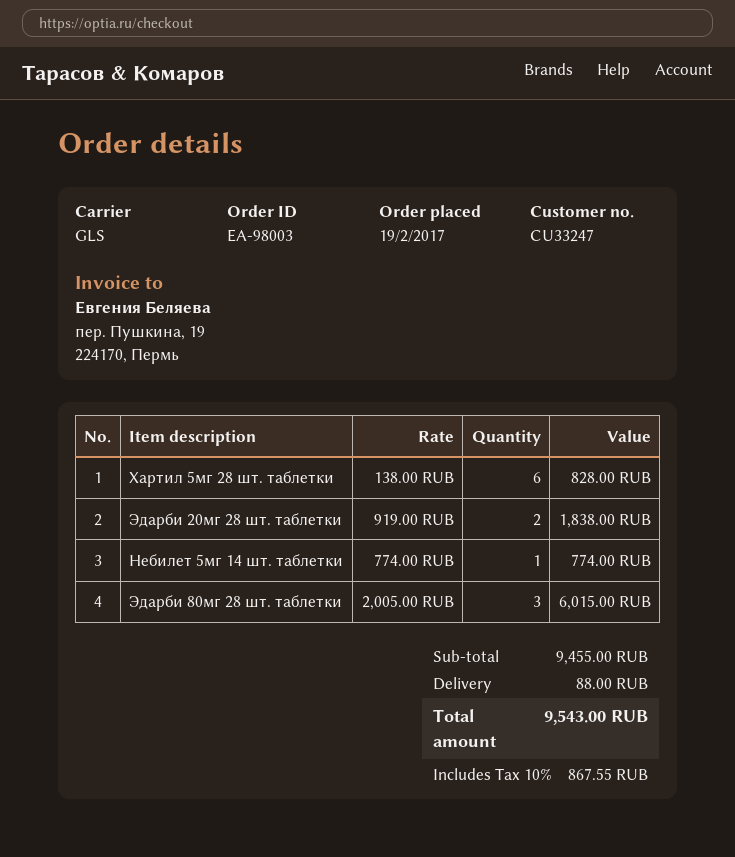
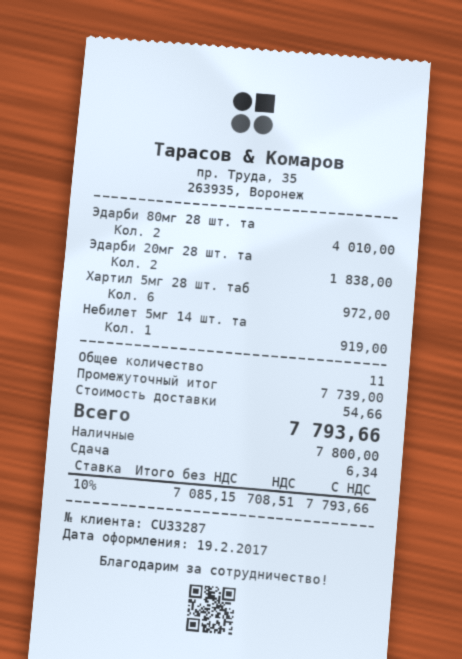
customer number: CU33247 -> CU33287
Хартил 5мг 28 шт. таблетки: 6 for 828.00 -> 6 for 972.00
Небилет 5мг 14 шт. таблетки: 1 for 774.00 -> 1 for 919.00
Эдарби 80мг 28 шт. таблетки: 3 for 6015.00 -> 2 for 4010.00
subtotal: 9455.00 -> 7739.00
shipping: 88.00 -> 54.66
tax: 10% = 867.55 -> 10% = 708.51
total: 9543.00 -> 7793.66

